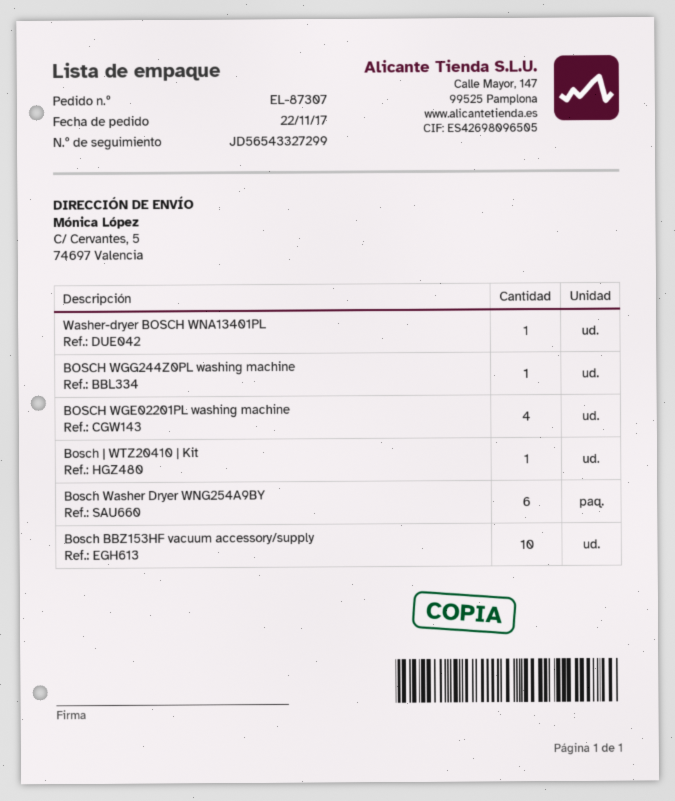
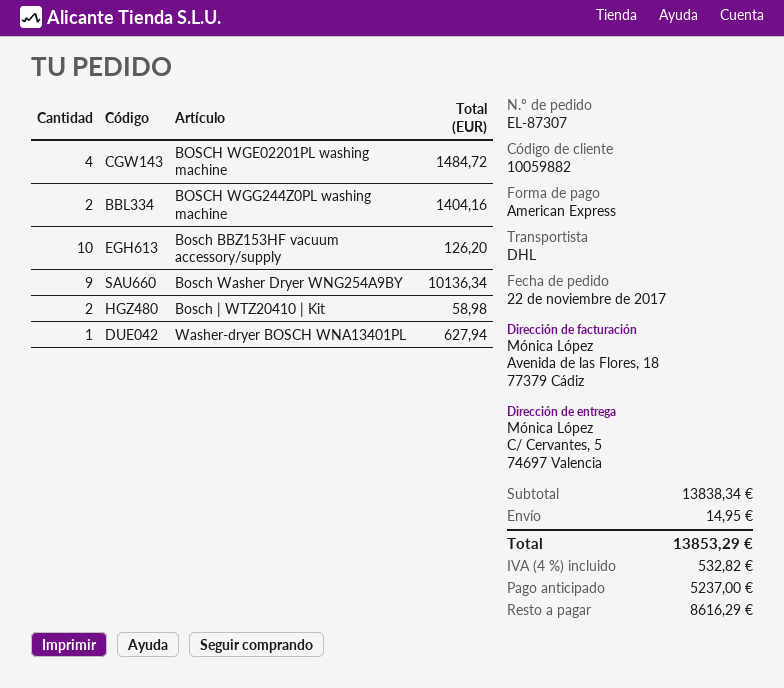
BOSCH WGG244Z0PL washing machine: 1 -> 2
Bosch | WTZ20410 | Kit: 1 -> 2
Bosch Washer Dryer WNG254A9BY: 6 -> 9

